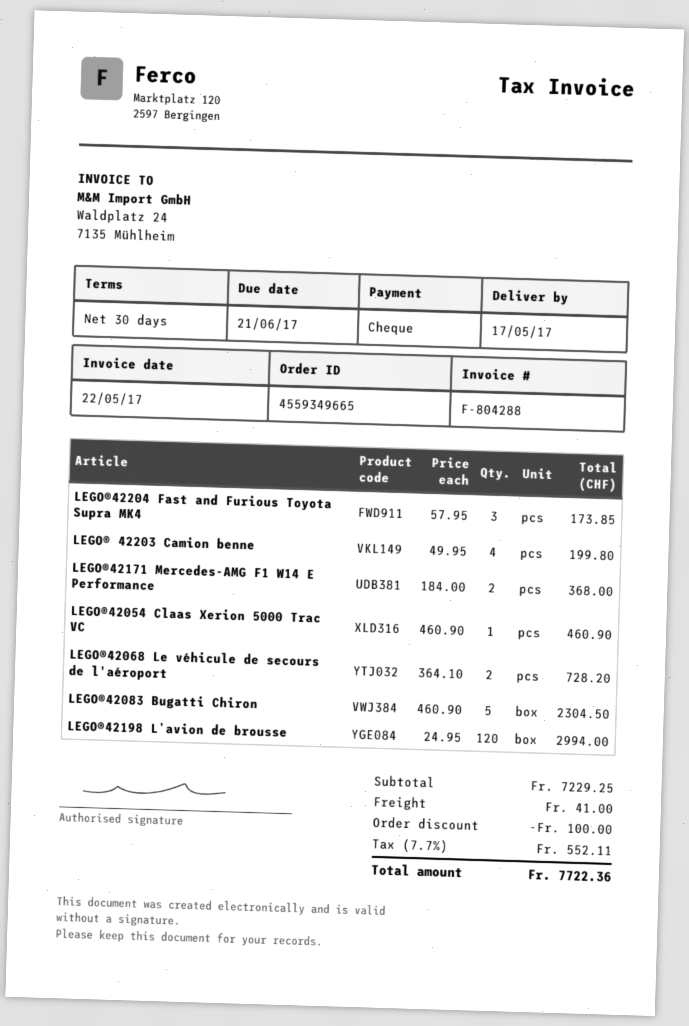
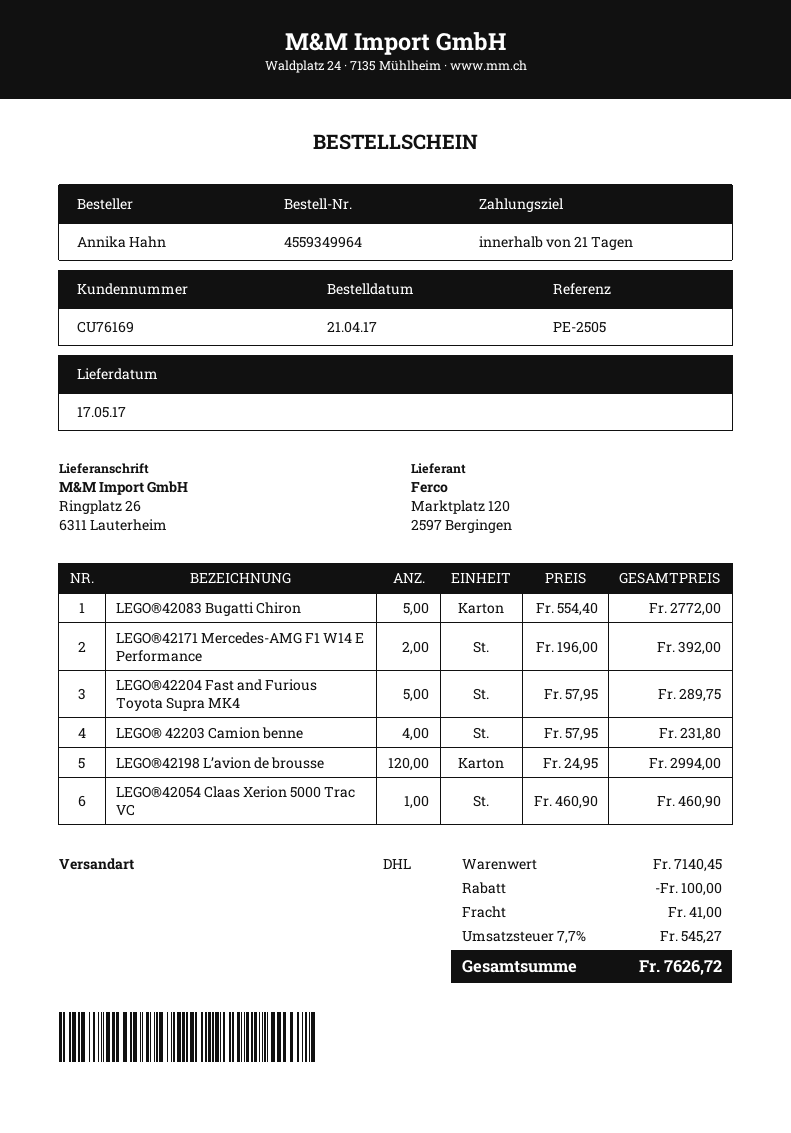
order number: 4559349665 -> 4559349964
payment terms: 30 days -> 21 days
LEGO®42204 Fast and Furious Toyota Supra MK4: 3 x 57.95 = 173.85 -> 5 x 57.95 = 289.75
LEGO® 42203 Camion benne: 4 x 49.95 = 199.80 -> 4 x 57.95 = 231.80
LEGO®42171 Mercedes-AMG F1 W14 E Performance: 2 x 184.00 = 368.00 -> 2 x 196.00 = 392.00
LEGO®42068 Le véhicule de secours de l'aéroport: 2 x 364.10 = 728.20 -> none
LEGO®42083 Bugatti Chiron: 5 x 460.90 = 2304.50 -> 5 x 554.40 = 2772.00
subtotal: 7229.25 -> 7140.45
tax: 7.7% = 552.11 -> 7.7% = 545.27
total: 7722.36 -> 7626.72

